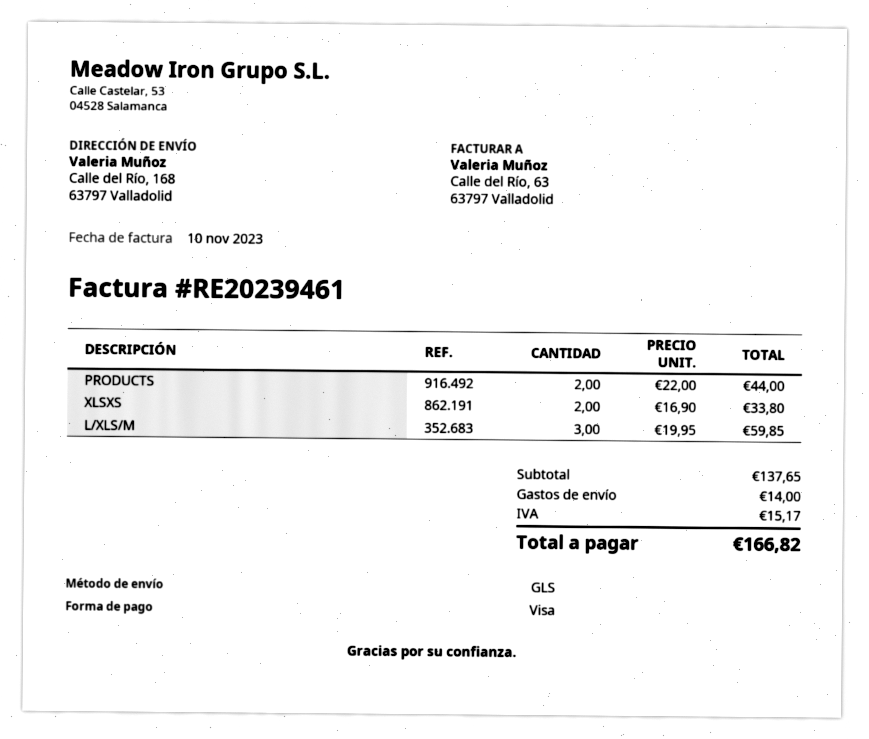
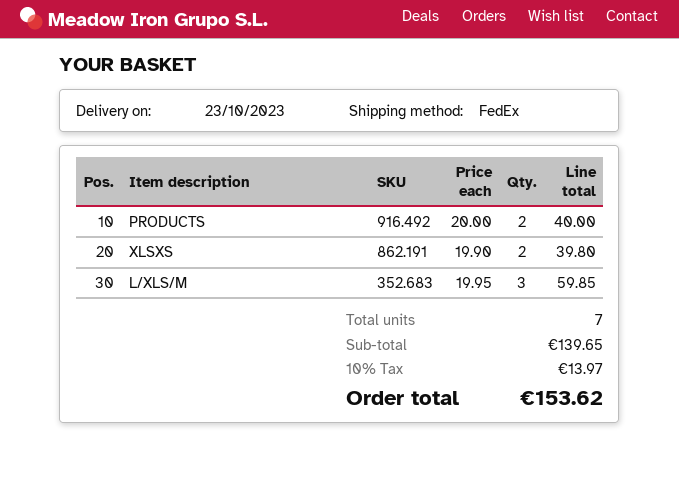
shipping method: GLS -> FedEx
PRODUCTS: 2 x 22.00 = 44.00 -> 2 x 20.00 = 40.00
XLSXS: 2 x 16.90 = 33.80 -> 2 x 19.90 = 39.80
subtotal: 137.65 -> 139.65
shipping: 14.00 -> none
tax: 15.17 -> 13.97
total: 166.82 -> 153.62

